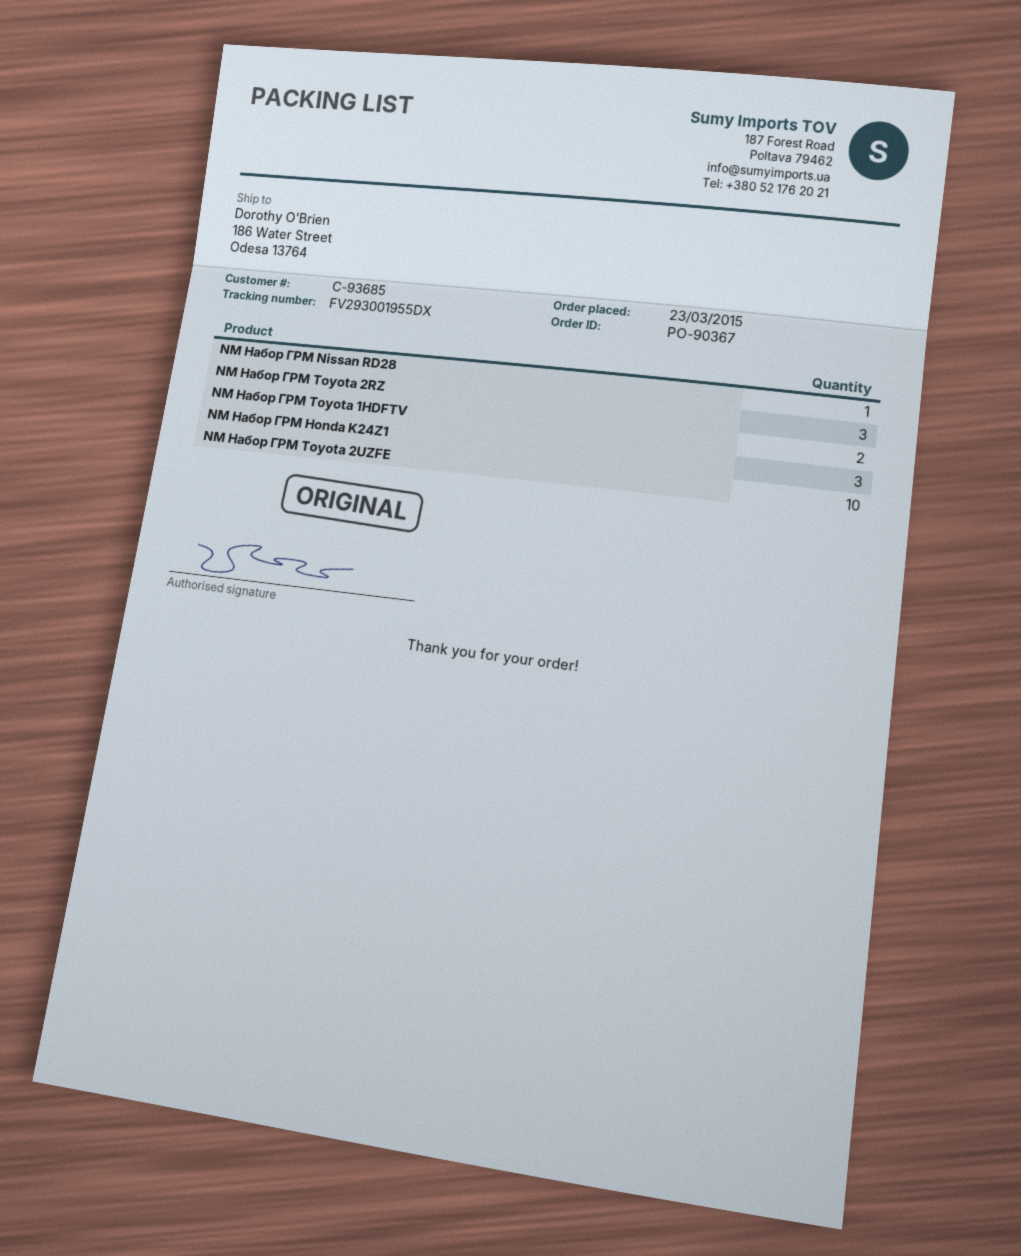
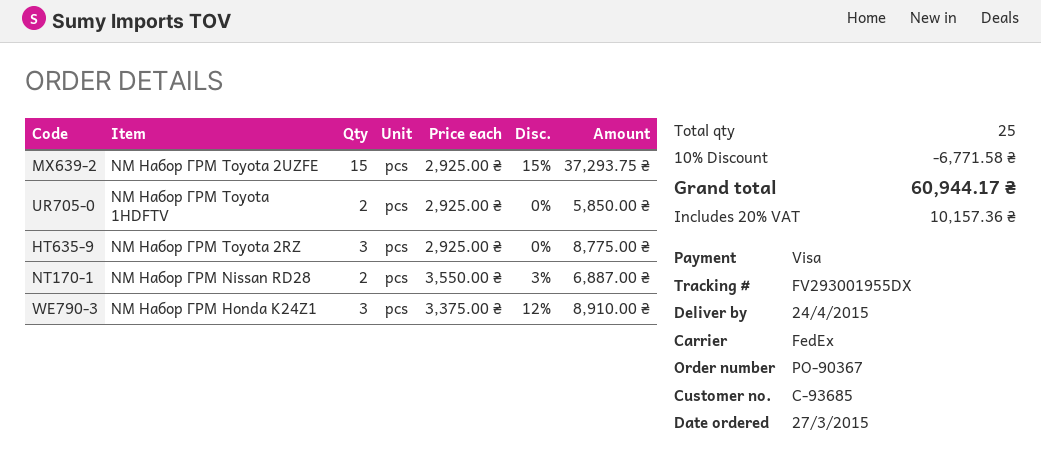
order date: 2015-03-23 -> 2015-03-27
NM Набор ГРМ Nissan RD28: 1 -> 2
NM Набор ГРМ Toyota 2UZFE: 10 -> 15

